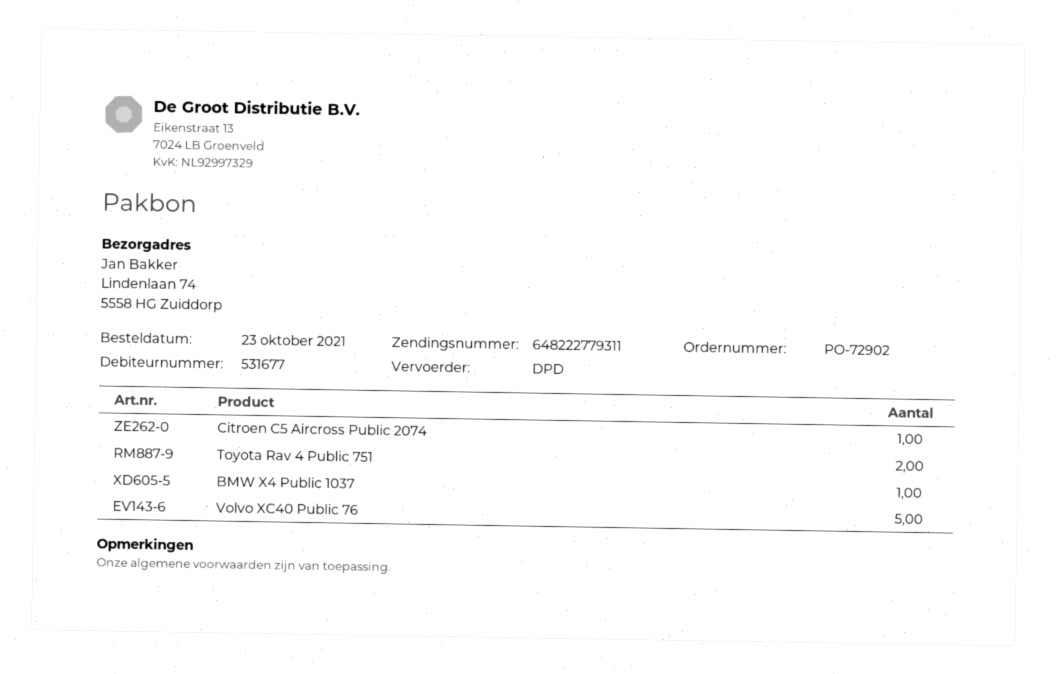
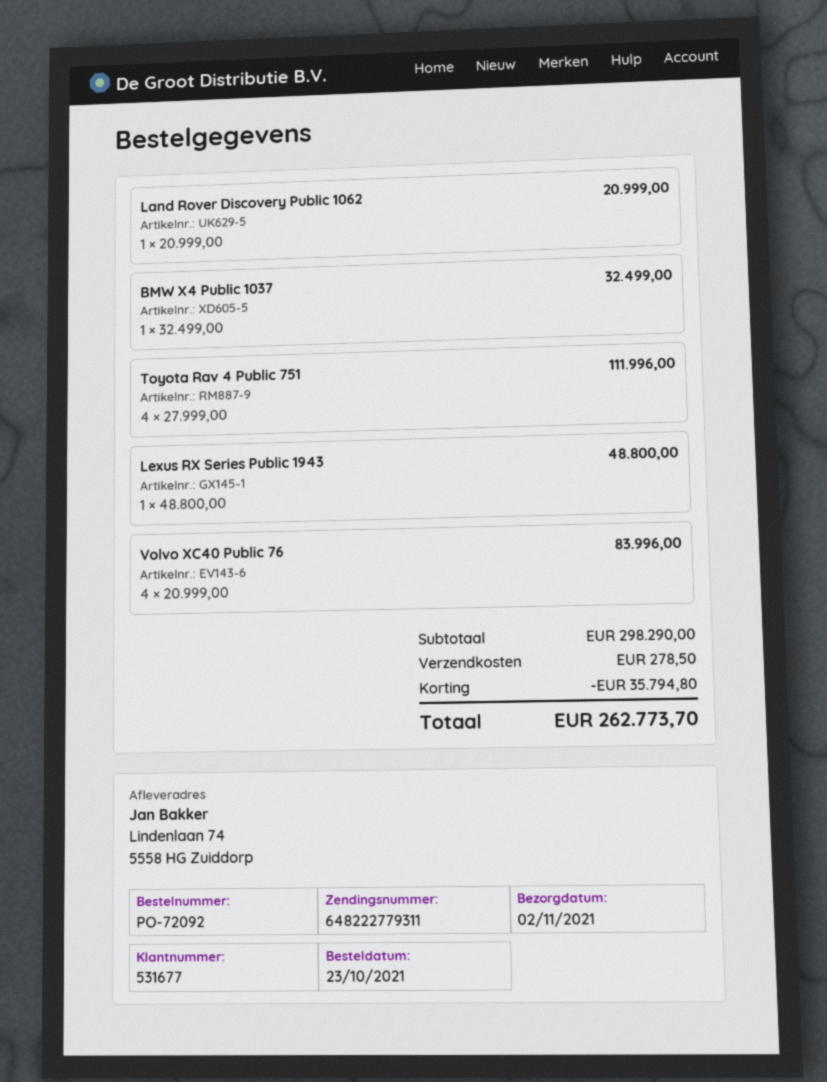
order number: PO-72902 -> PO-72092
Citroen C5 Aircross Public 2074: 1 -> none
Toyota Rav 4 Public 751: 2 -> 4
Volvo XC40 Public 76: 5 -> 4
Land Rover Discovery Public 1062: none -> 1
Lexus RX Series Public 1943: none -> 1

